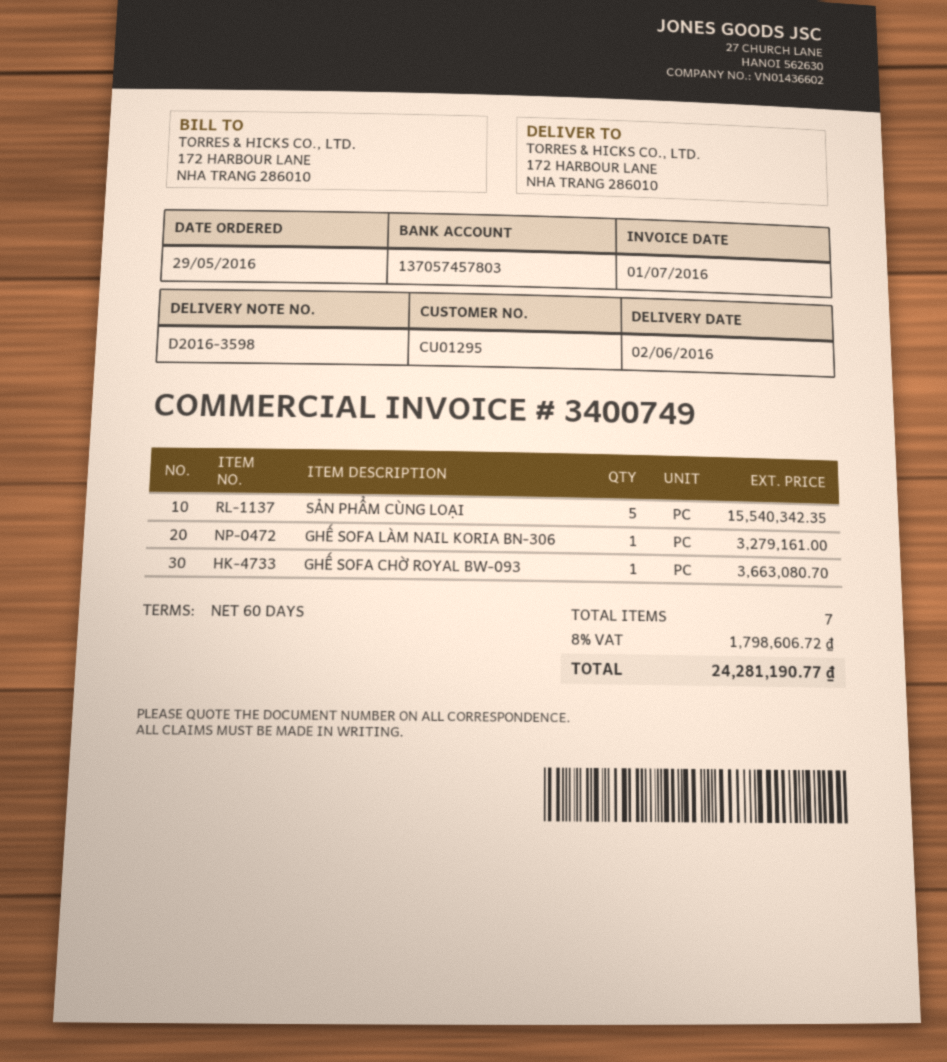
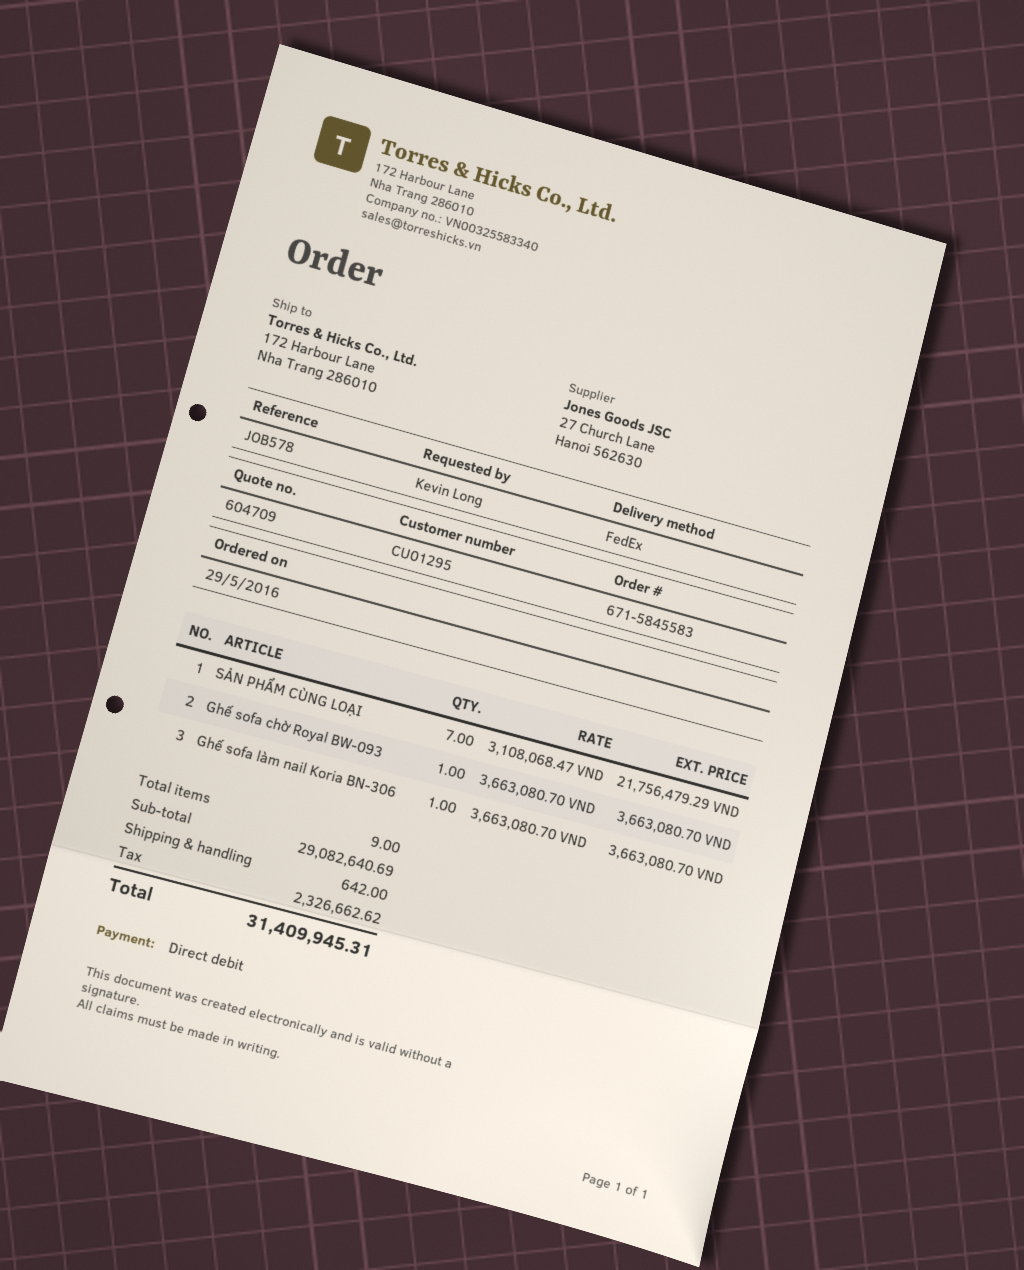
SẢN PHẨM CÙNG LOẠI: 5 for 15540342.35 -> 7 for 21756479.29
GHẾ SOFA LÀM NAIL KORIA BN-306: 1 for 3279161.00 -> 1 for 3663080.70
total quantity: 7 -> 9
shipping: none -> 642.00
tax: 1798606.72 -> 2326662.62
total: 24281190.77 -> 31409945.31

